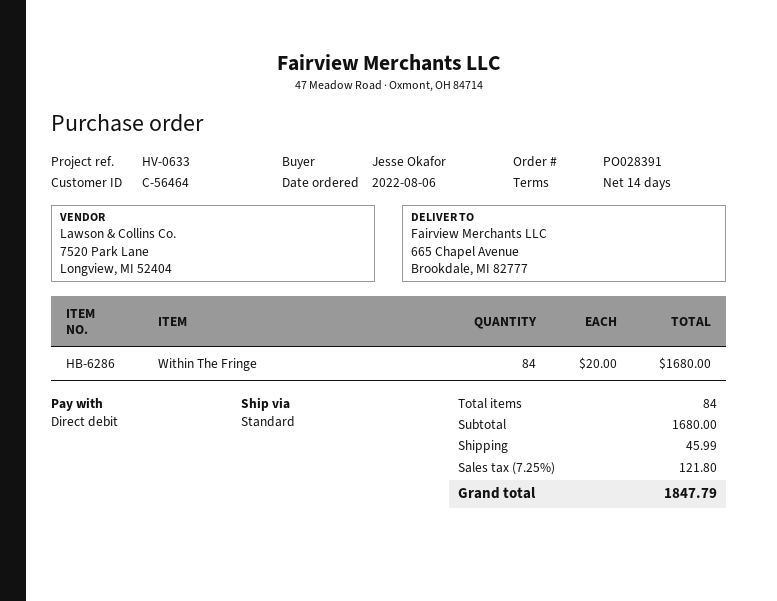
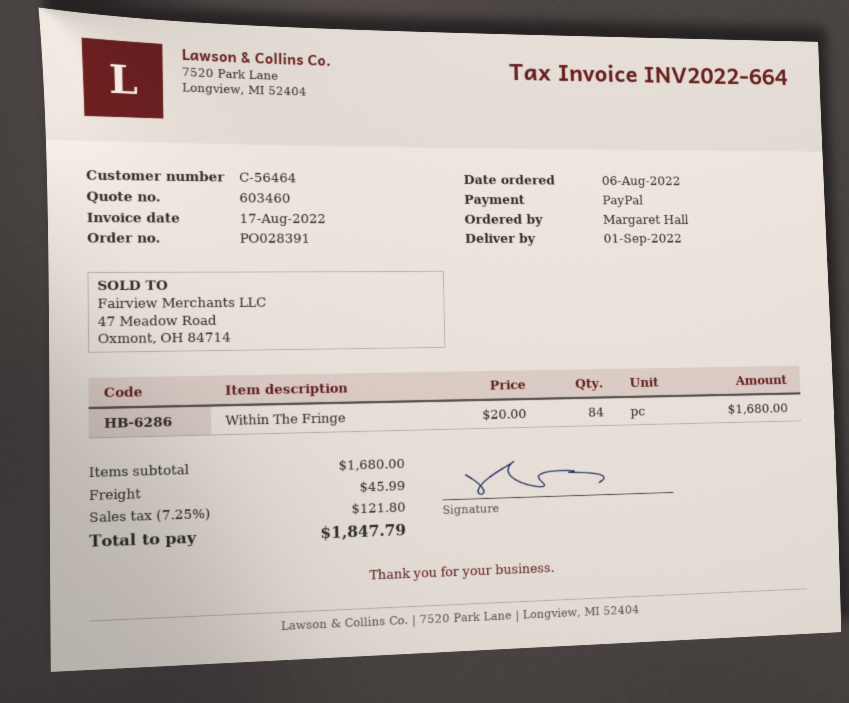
ordered by: Jesse Okafor -> Margaret Hall
payment method: direct debit -> PayPal

